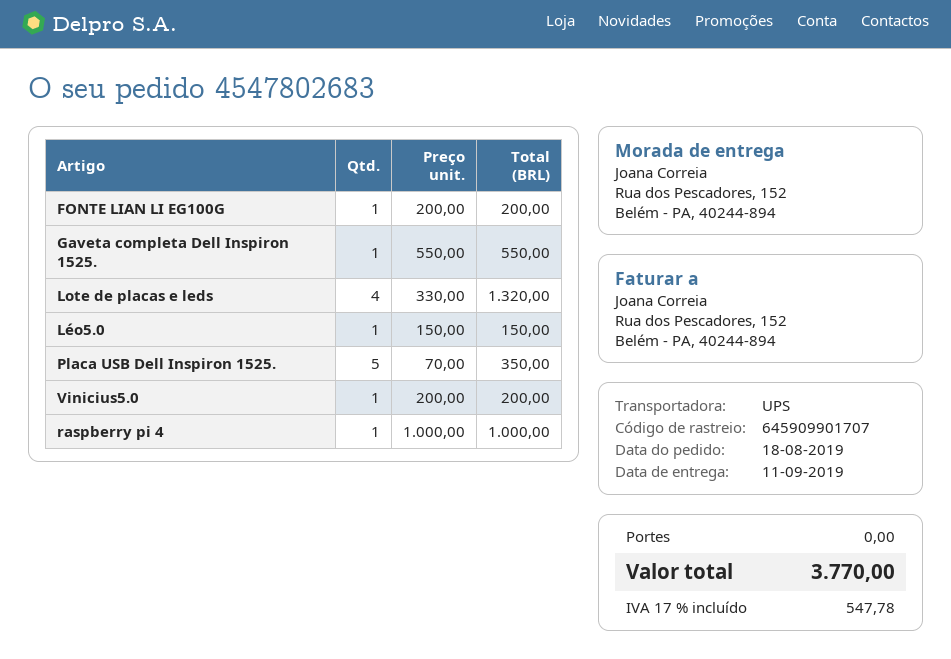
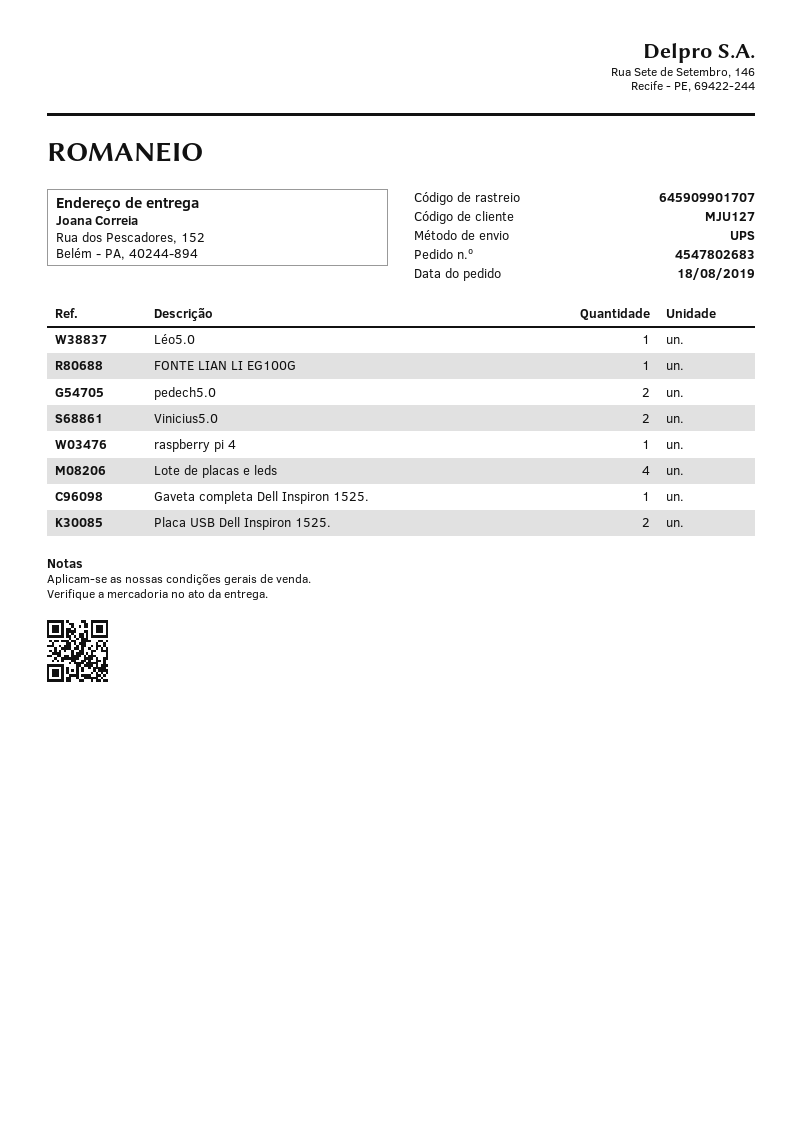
Placa USB Dell Inspiron 1525.: 5 -> 2
Vinicius5.0: 1 -> 2
pedech5.0: none -> 2

